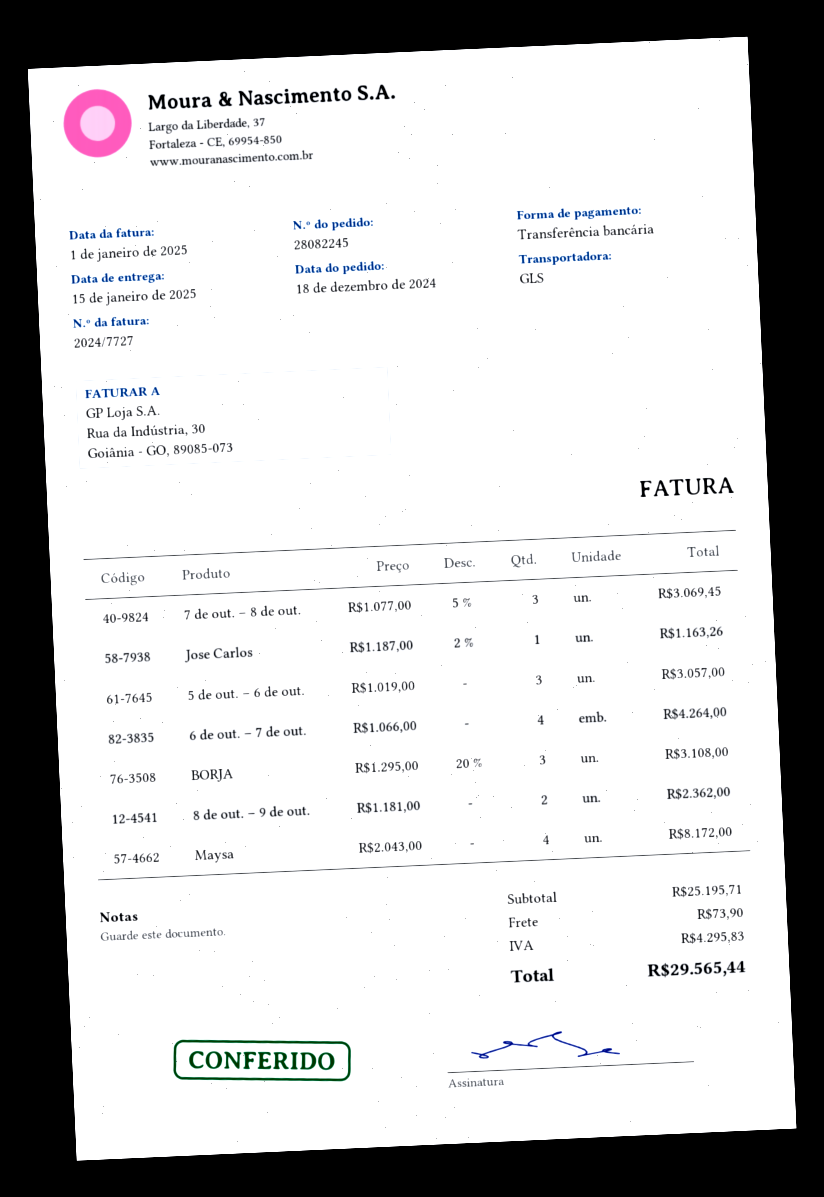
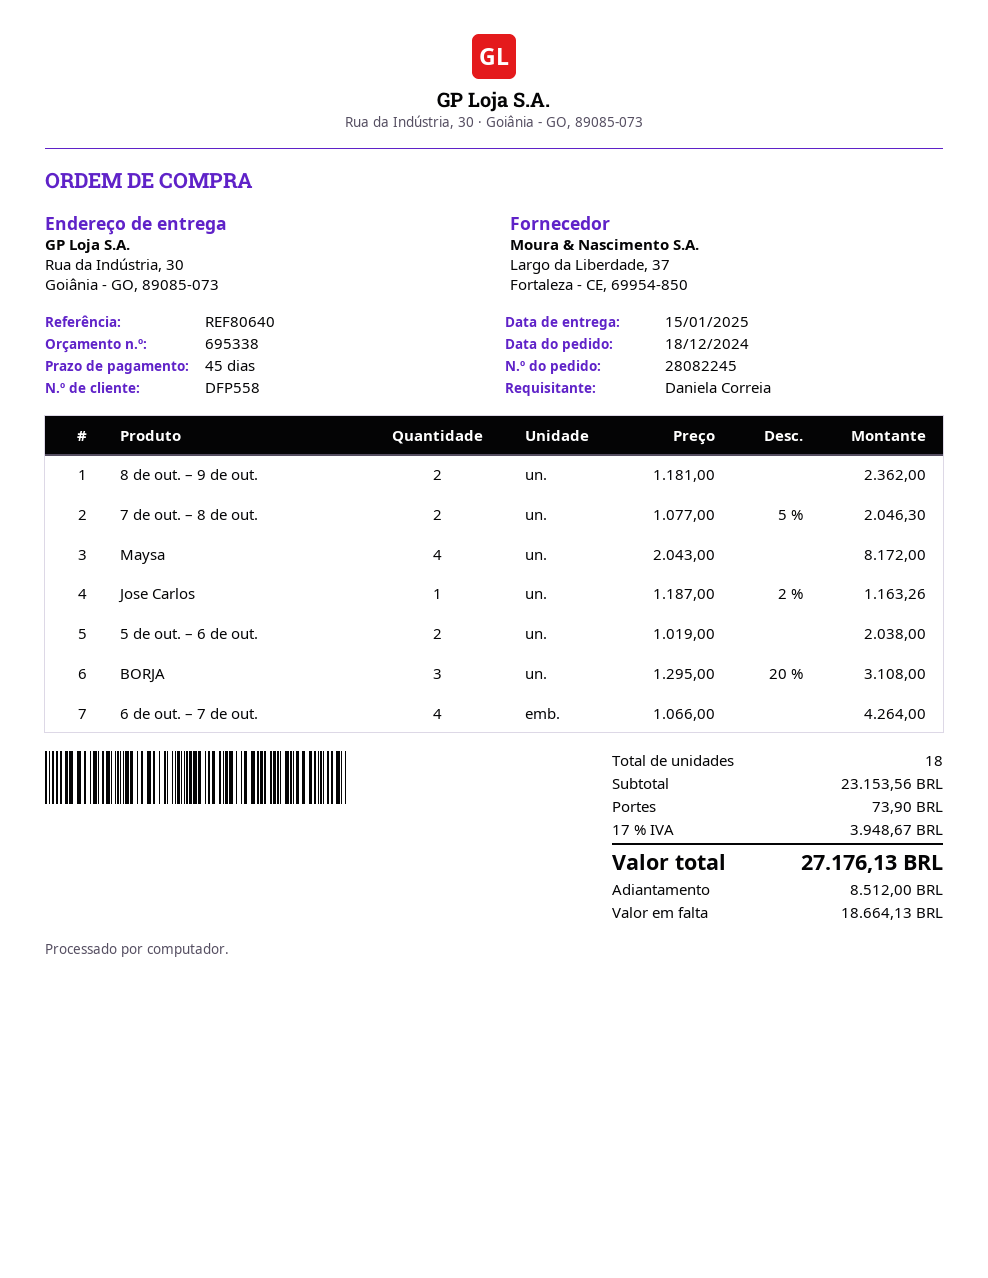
7 de out. – 8 de out.: 3 x 1077.00 - 5% = 3069.45 -> 2 x 1077.00 - 5% = 2046.30
5 de out. – 6 de out.: 3 x 1019.00 = 3057.00 -> 2 x 1019.00 = 2038.00
subtotal: 25195.71 -> 23153.56
tax: 4295.83 -> 3948.67
total: 29565.44 -> 27176.13

